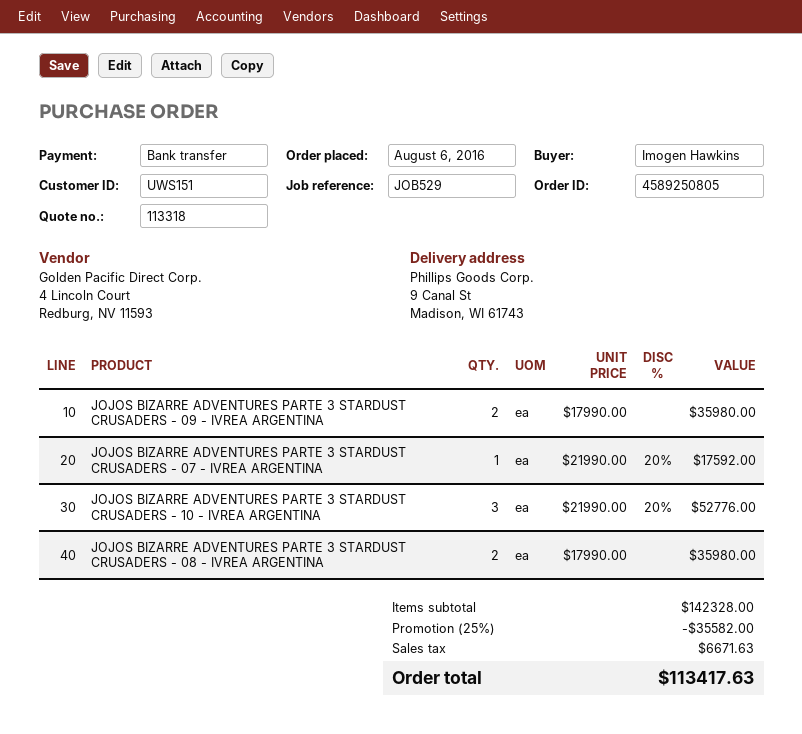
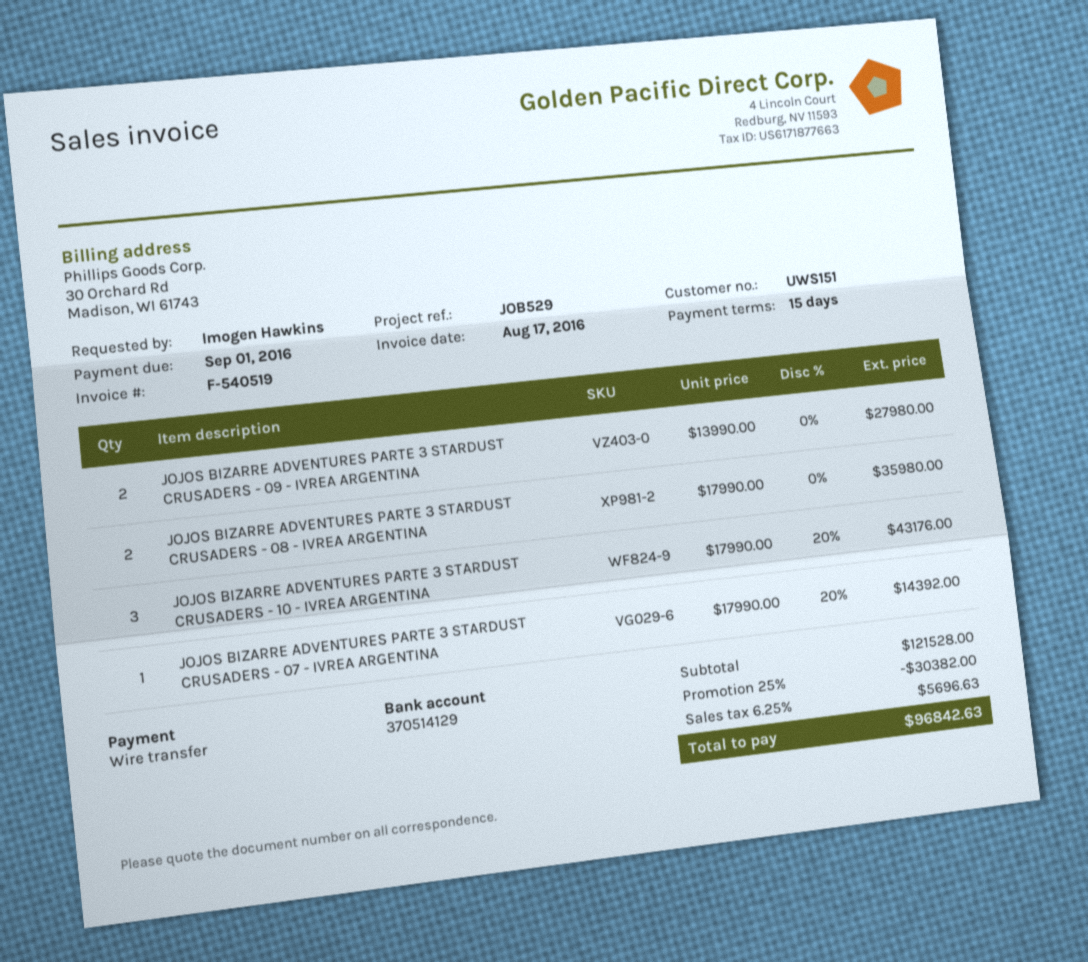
JOJOS BIZARRE ADVENTURES PARTE 3 STARDUST CRUSADERS - 09 - IVREA ARGENTINA: 2 x 17990.00 = 35980.00 -> 2 x 13990.00 = 27980.00
JOJOS BIZARRE ADVENTURES PARTE 3 STARDUST CRUSADERS - 07 - IVREA ARGENTINA: 1 x 21990.00 - 20% = 17592.00 -> 1 x 17990.00 - 20% = 14392.00
JOJOS BIZARRE ADVENTURES PARTE 3 STARDUST CRUSADERS - 10 - IVREA ARGENTINA: 3 x 21990.00 - 20% = 52776.00 -> 3 x 17990.00 - 20% = 43176.00
subtotal: 142328.00 -> 121528.00
discount: 25% = 35582.00 -> 25% = 30382.00
tax: 6671.63 -> 5696.63
total: 113417.63 -> 96842.63

